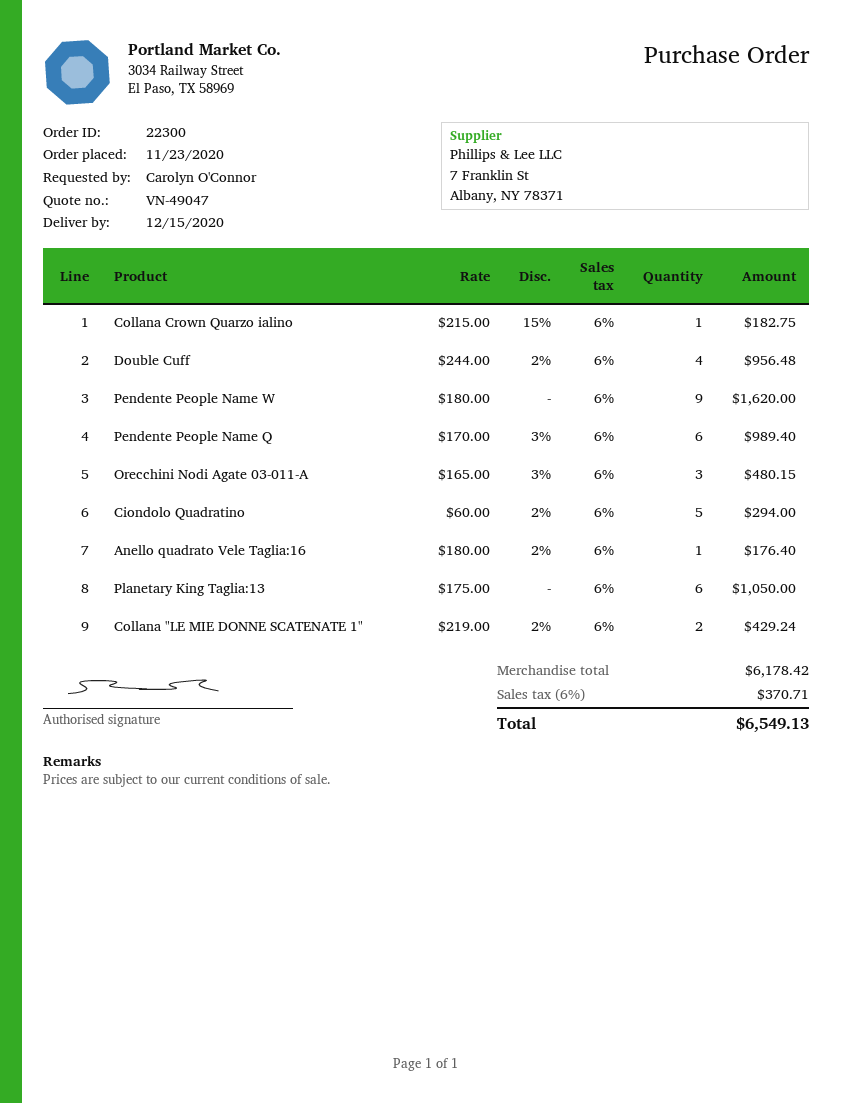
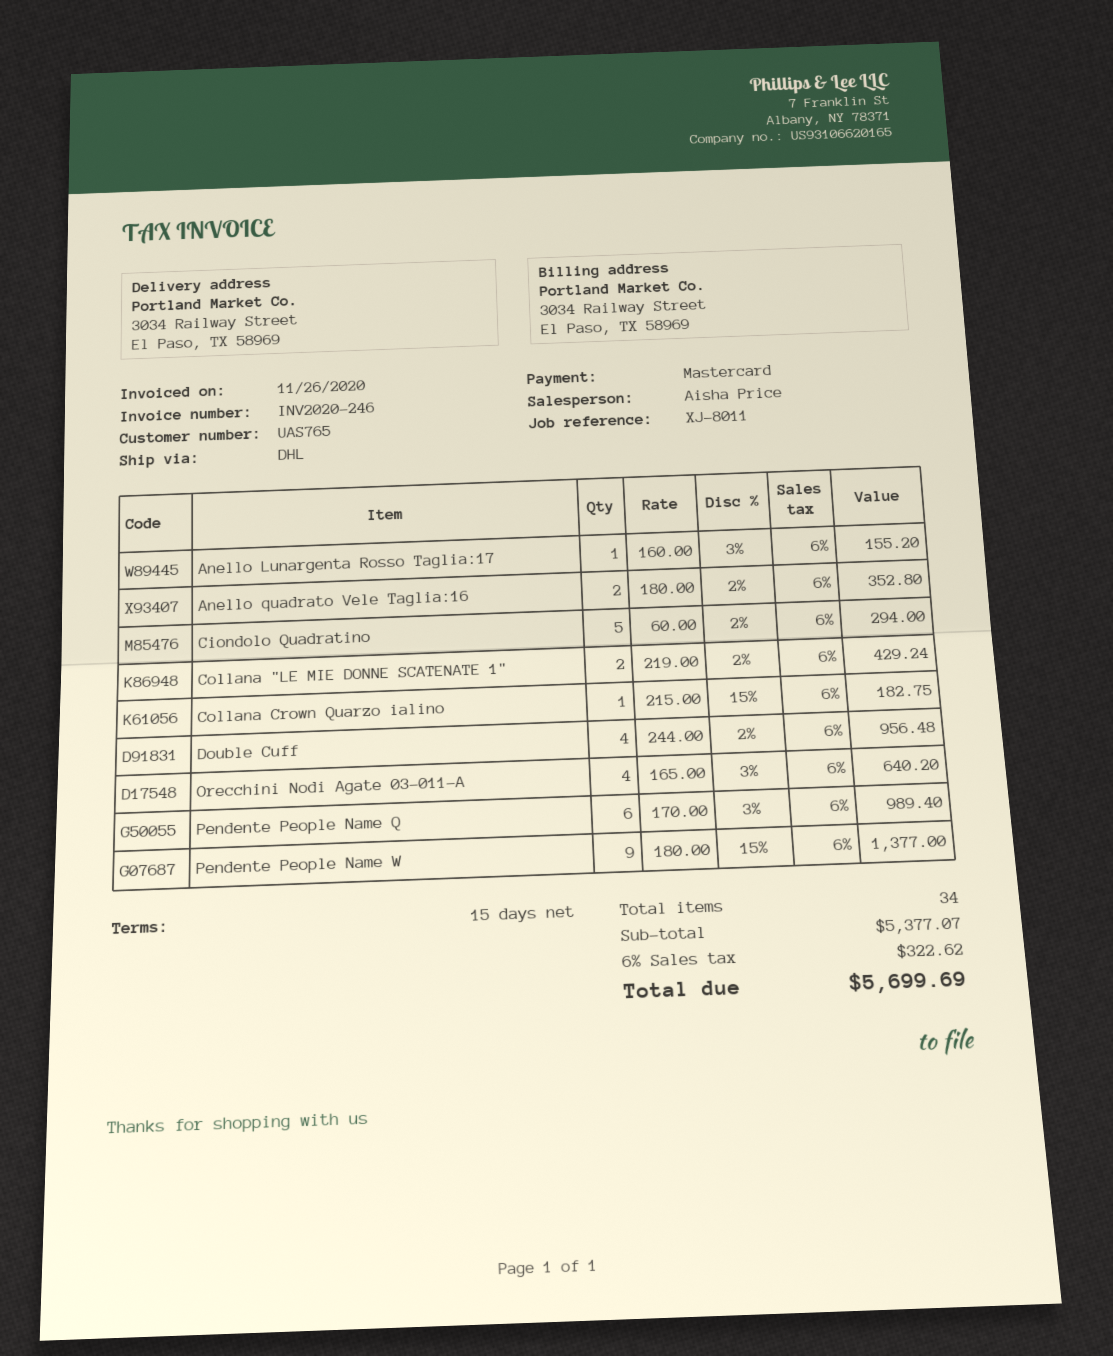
Pendente People Name W: 9 x 180.00 = 1620.00 -> 9 x 180.00 - 15% = 1377.00
Orecchini Nodi Agate 03-011-A: 3 x 165.00 - 3% = 480.15 -> 4 x 165.00 - 3% = 640.20
Anello quadrato Vele Taglia:16: 1 x 180.00 - 2% = 176.40 -> 2 x 180.00 - 2% = 352.80
Planetary King Taglia:13: 6 x 175.00 = 1050.00 -> none
Anello Lunargenta Rosso Taglia:17: none -> 1 x 160.00 - 3% = 155.20
subtotal: 6178.42 -> 5377.07
tax: 6% = 370.71 -> 6% = 322.62
total: 6549.13 -> 5699.69

